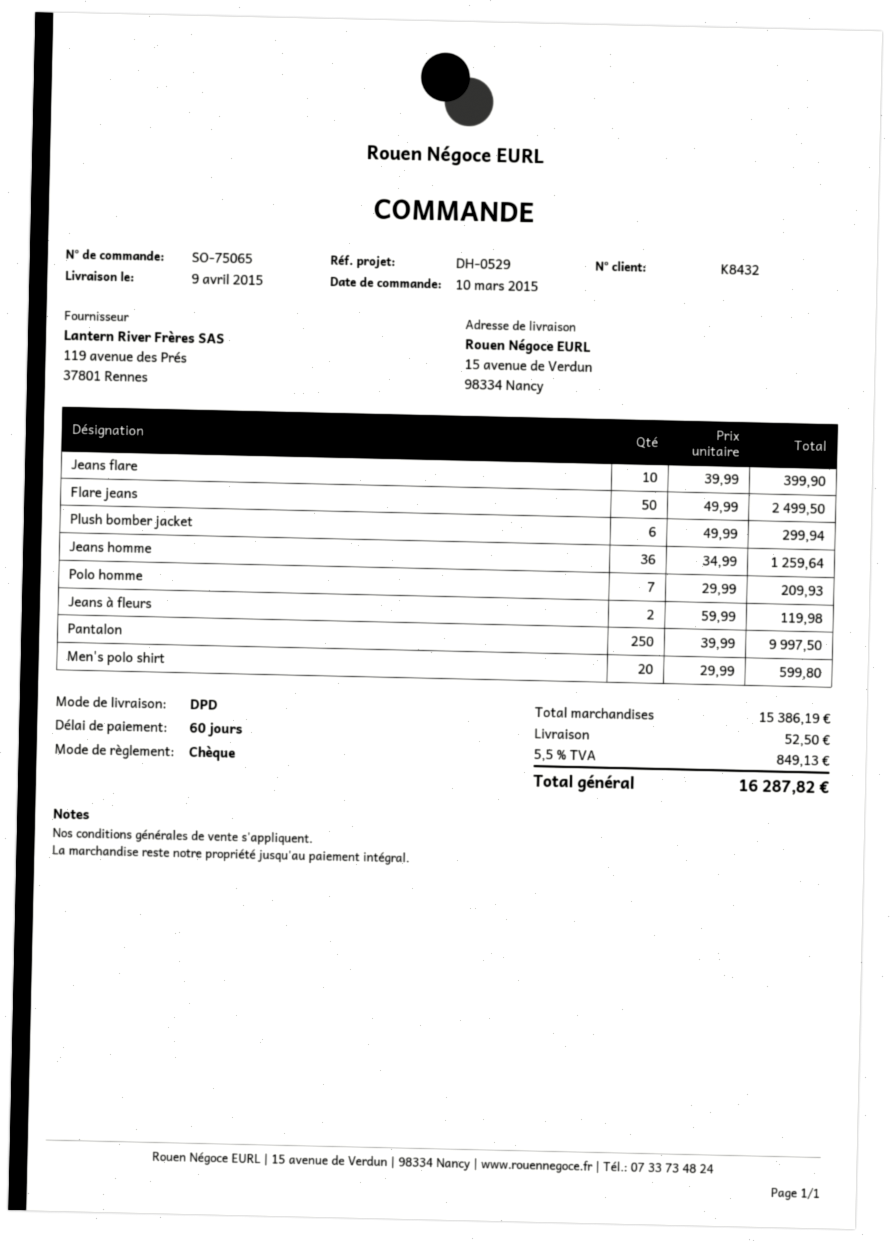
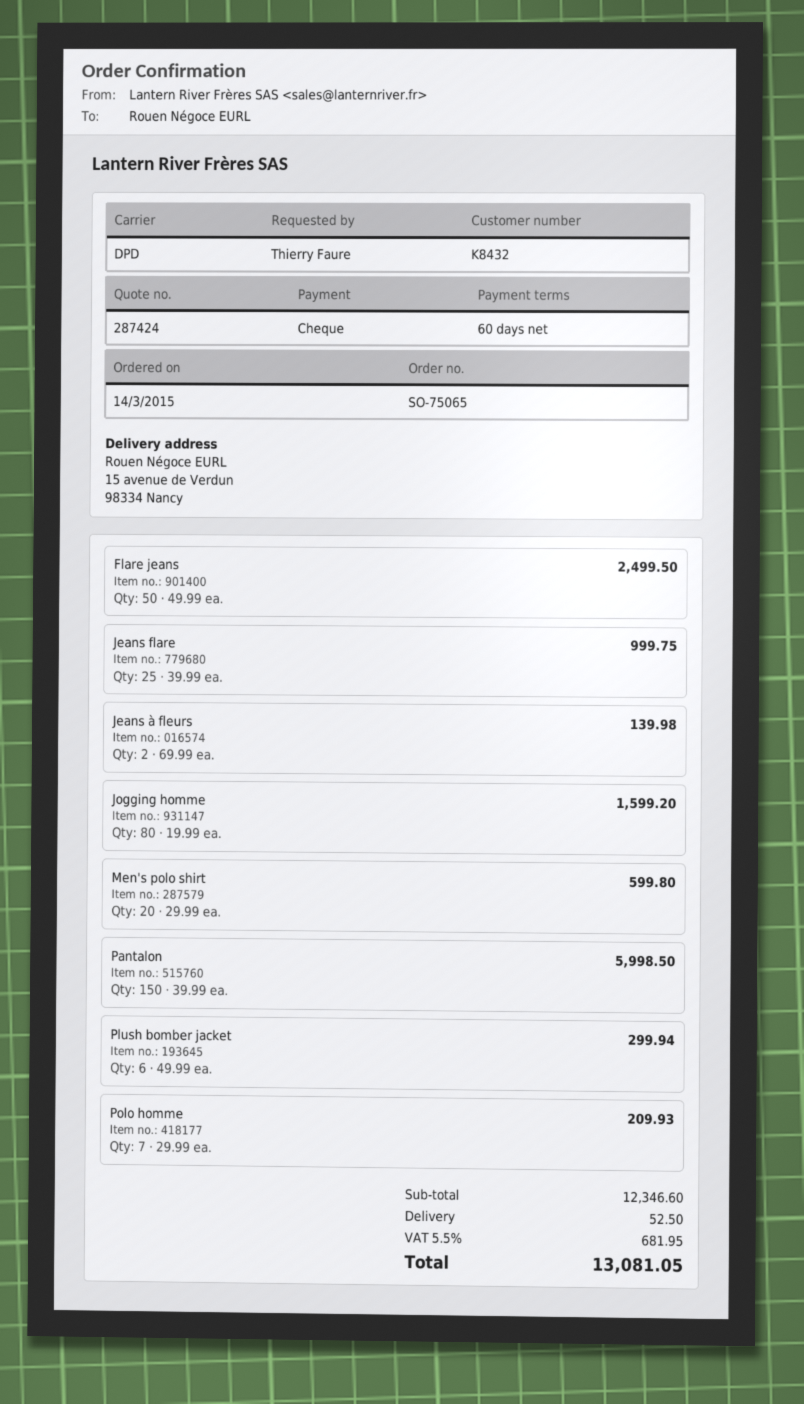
order date: 2015-03-10 -> 2015-03-14
Jeans flare: 10 x 39.99 = 399.90 -> 25 x 39.99 = 999.75
Jeans homme: 36 x 34.99 = 1259.64 -> none
Jeans à fleurs: 2 x 59.99 = 119.98 -> 2 x 69.99 = 139.98
Pantalon: 250 x 39.99 = 9997.50 -> 150 x 39.99 = 5998.50
Jogging homme: none -> 80 x 19.99 = 1599.20
subtotal: 15386.19 -> 12346.60
tax: 5.5% = 849.13 -> 5.5% = 681.95
total: 16287.82 -> 13081.05

